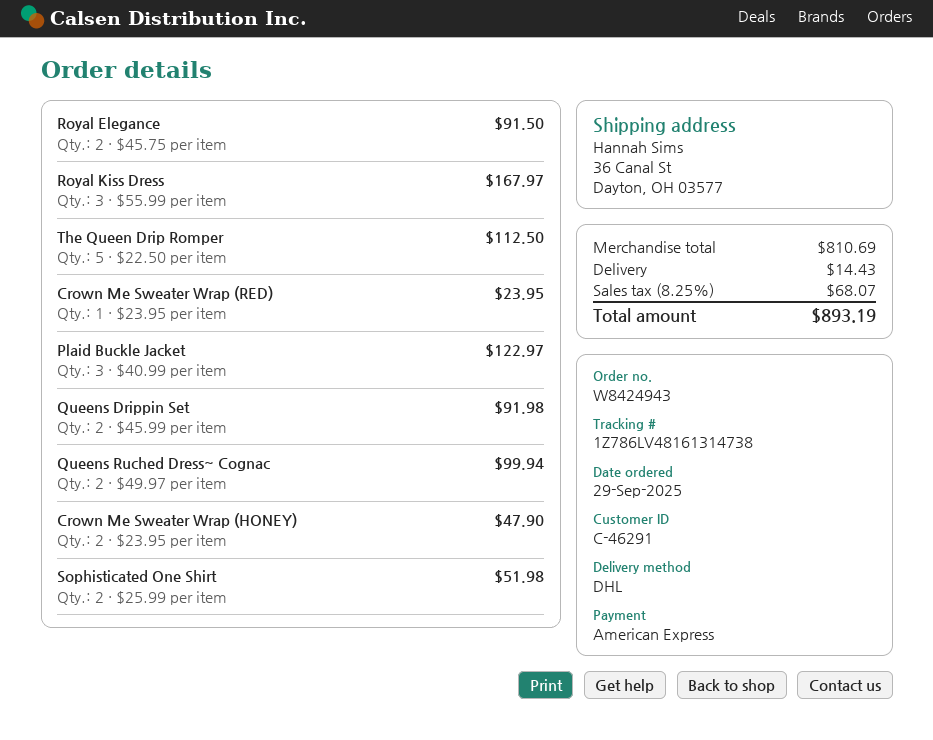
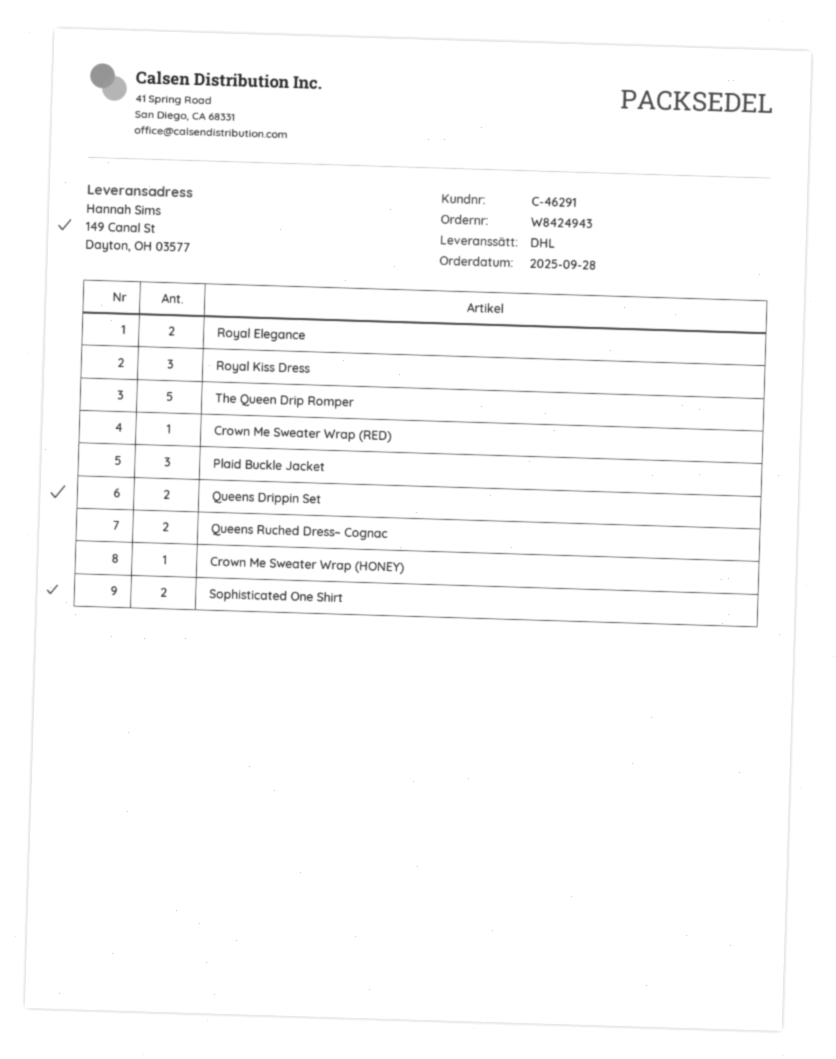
order date: 2025-09-29 -> 2025-09-28
ship to: 36 Canal St, Dayton, OH 03577 -> 149 Canal St, Dayton, OH 03577
Crown Me Sweater Wrap (HONEY): 2 -> 1

